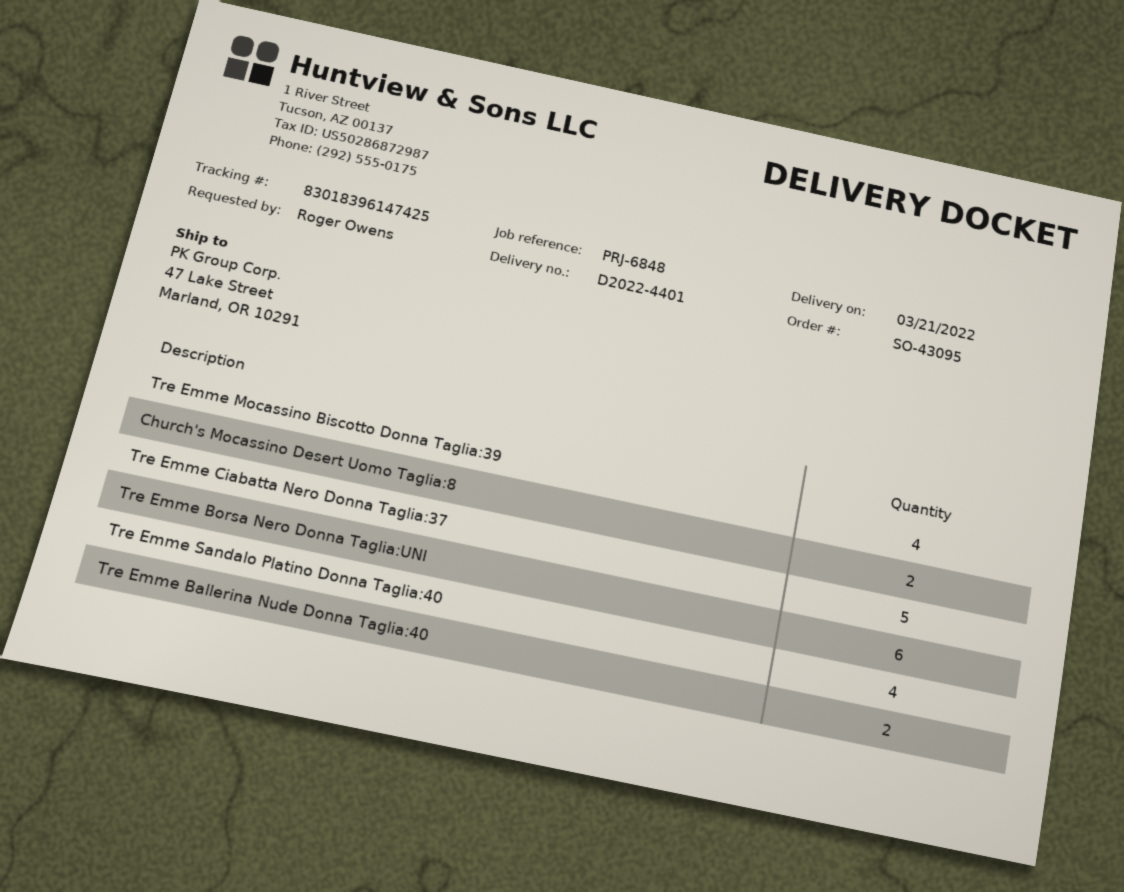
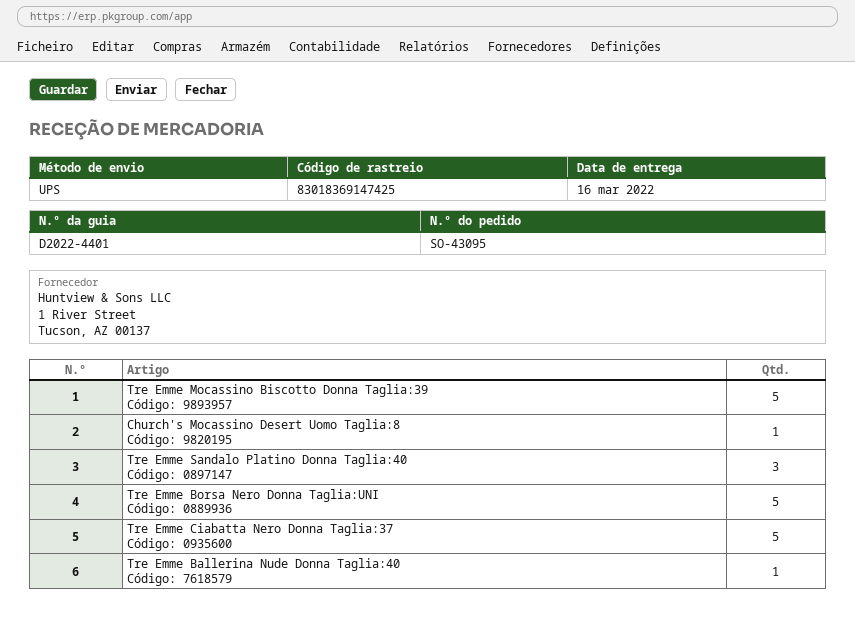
delivery date: 2022-03-21 -> 2022-03-16
tracking number: 83018396147425 -> 83018369147425
Tre Emme Mocassino Biscotto Donna Taglia:39: 4 -> 5
Church's Mocassino Desert Uomo Taglia:8: 2 -> 1
Tre Emme Borsa Nero Donna Taglia:UNI: 6 -> 5
Tre Emme Sandalo Platino Donna Taglia:40: 4 -> 3
Tre Emme Ballerina Nude Donna Taglia:40: 2 -> 1

